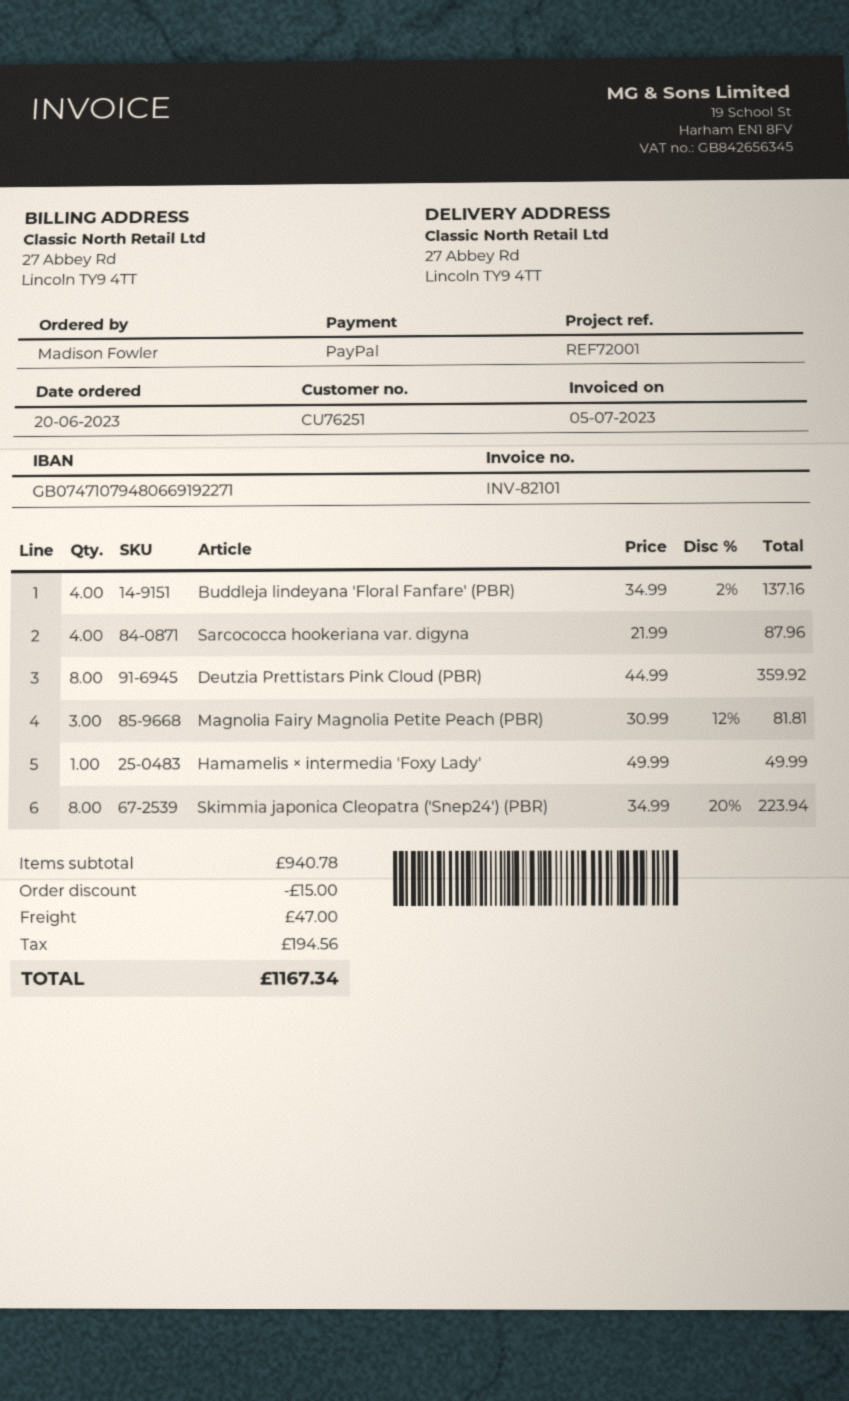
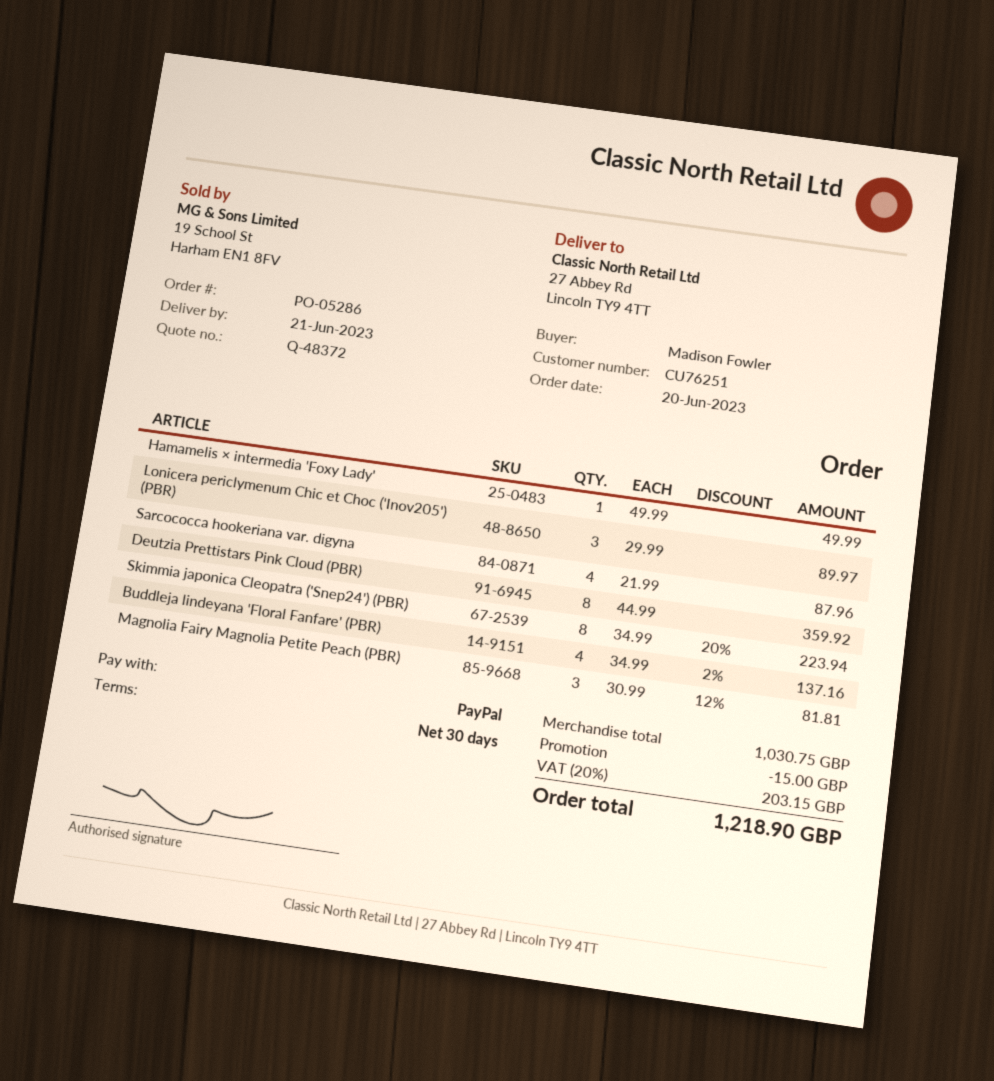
Lonicera periclymenum Chic et Choc ('Inov205') (PBR): none -> 3 x 29.99 = 89.97
subtotal: 940.78 -> 1030.75
shipping: 47.00 -> none
tax: 194.56 -> 203.15
total: 1167.34 -> 1218.90

